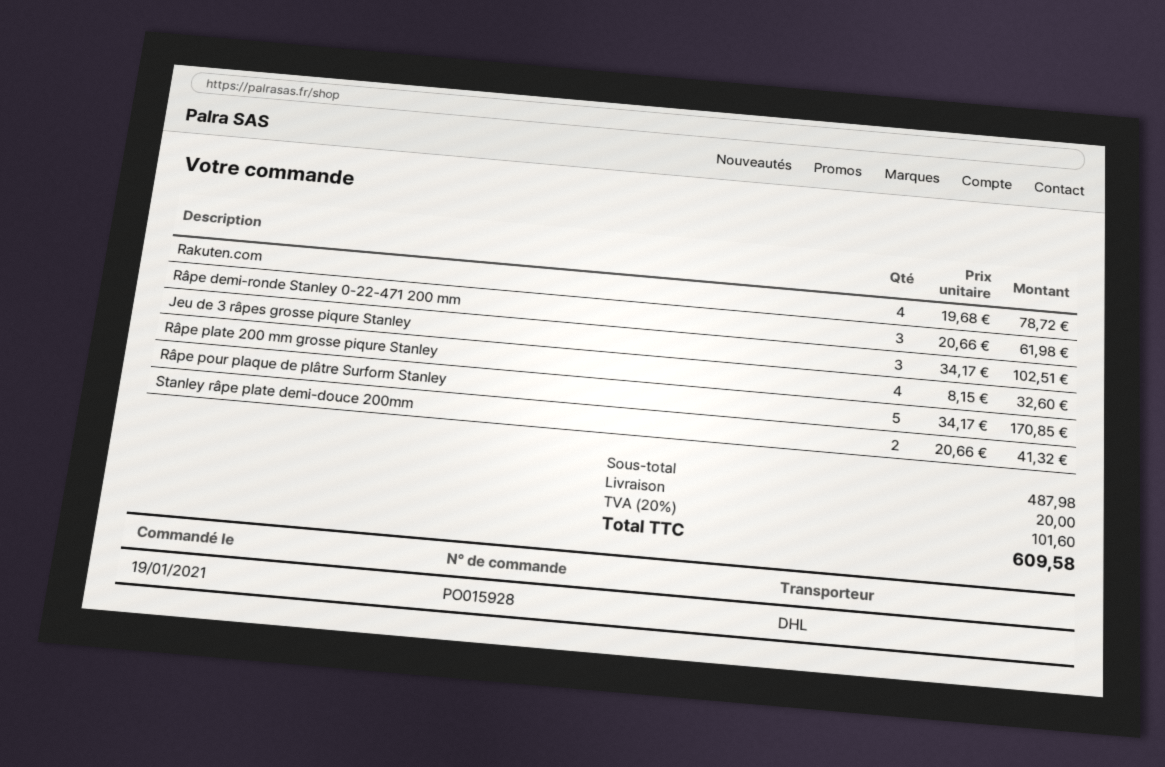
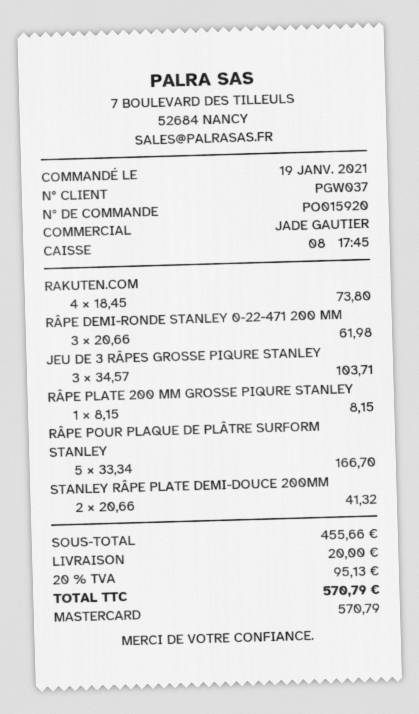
order number: PO015928 -> PO015920
Rakuten.com: 4 x 19.68 = 78.72 -> 4 x 18.45 = 73.80
Jeu de 3 râpes grosse piqure Stanley: 3 x 34.17 = 102.51 -> 3 x 34.57 = 103.71
Râpe plate 200 mm grosse piqure Stanley: 4 x 8.15 = 32.60 -> 1 x 8.15 = 8.15
Râpe pour plaque de plâtre Surform Stanley: 5 x 34.17 = 170.85 -> 5 x 33.34 = 166.70
subtotal: 487.98 -> 455.66
tax: 20% = 101.60 -> 20% = 95.13
total: 609.58 -> 570.79

